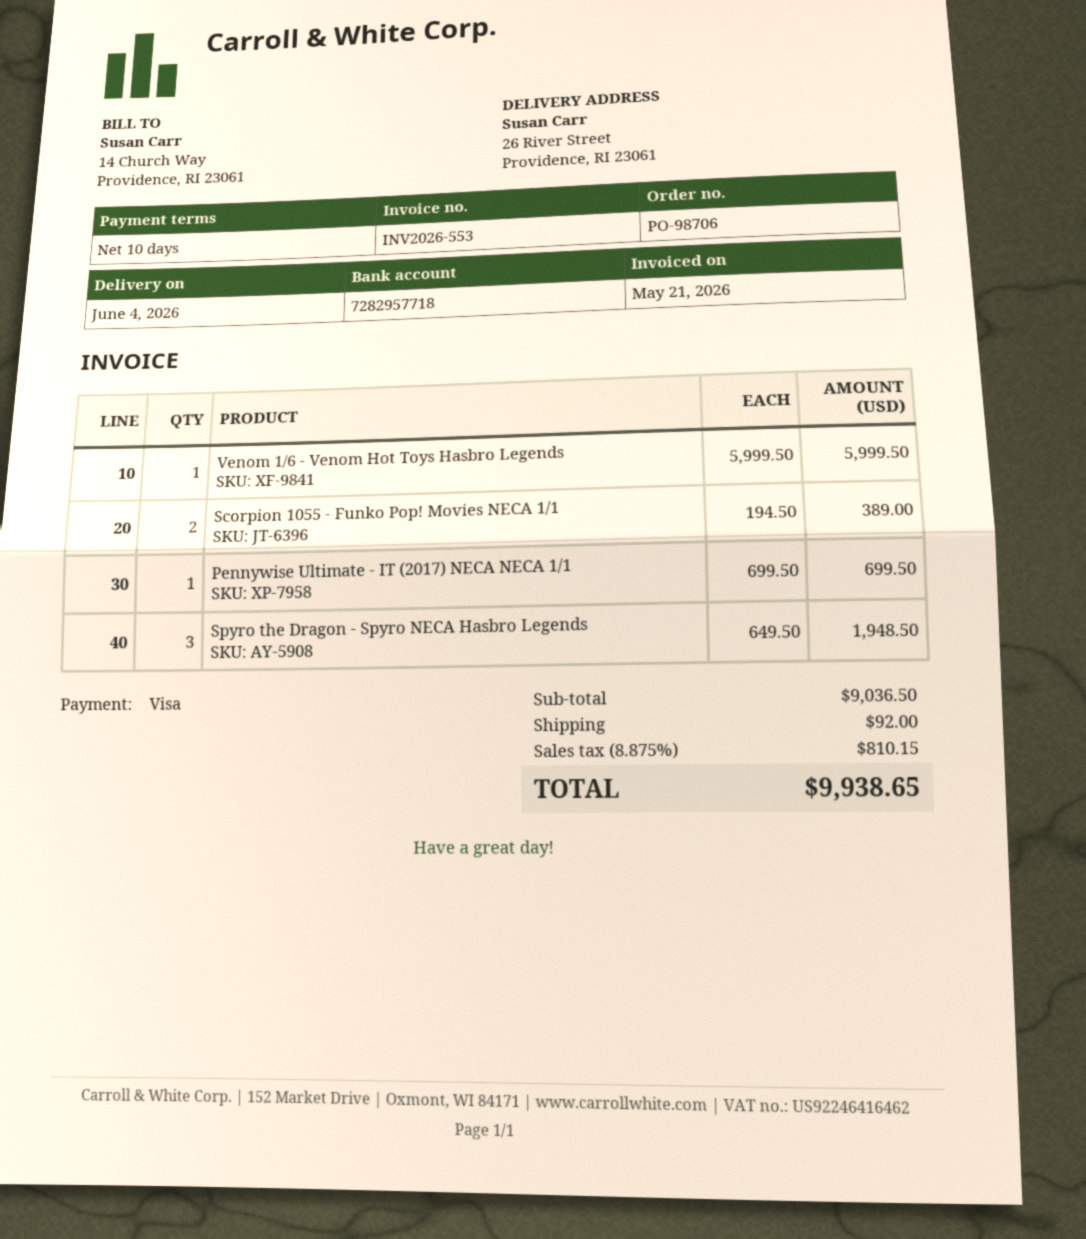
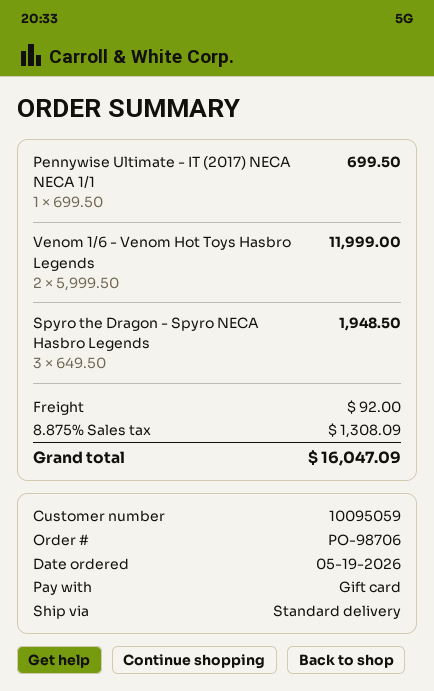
payment method: Visa -> gift card
Venom 1/6 - Venom Hot Toys Hasbro Legends: 1 x 5999.50 = 5999.50 -> 2 x 5999.50 = 11999.00
Scorpion 1055 - Funko Pop! Movies NECA 1/1: 2 x 194.50 = 389.00 -> none
tax: 8.875% = 810.15 -> 8.875% = 1308.09
total: 9938.65 -> 16047.09

